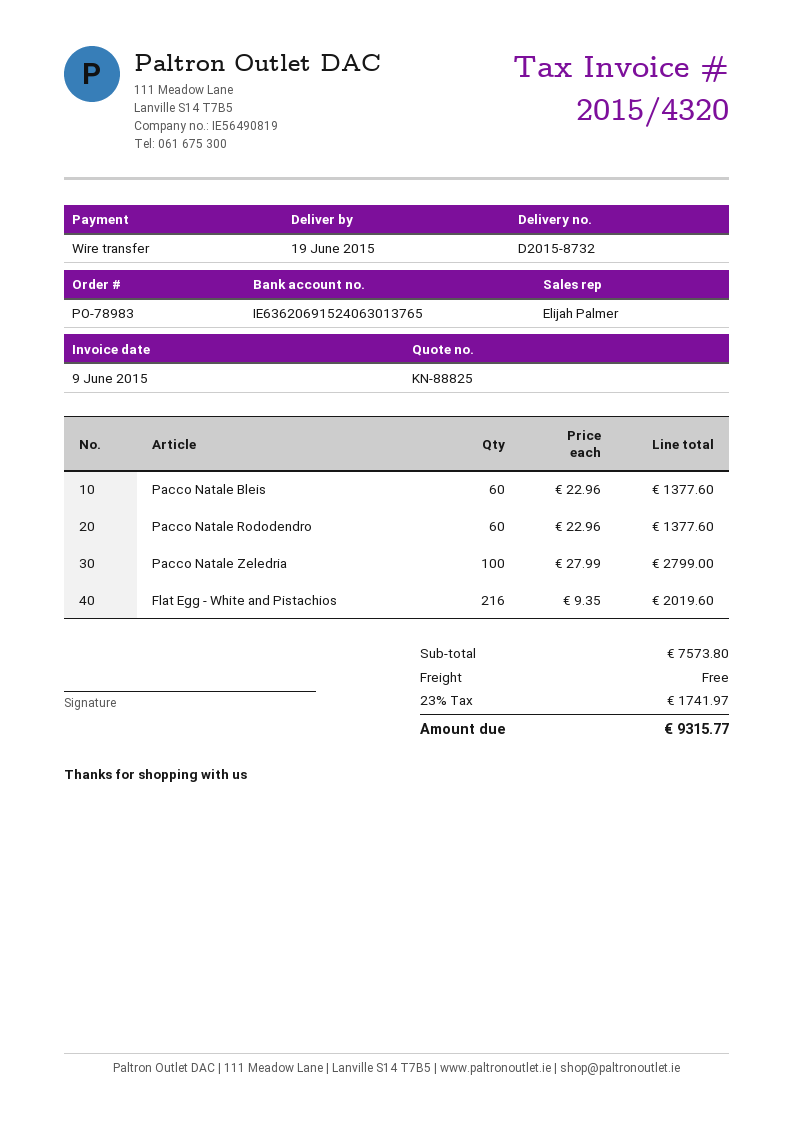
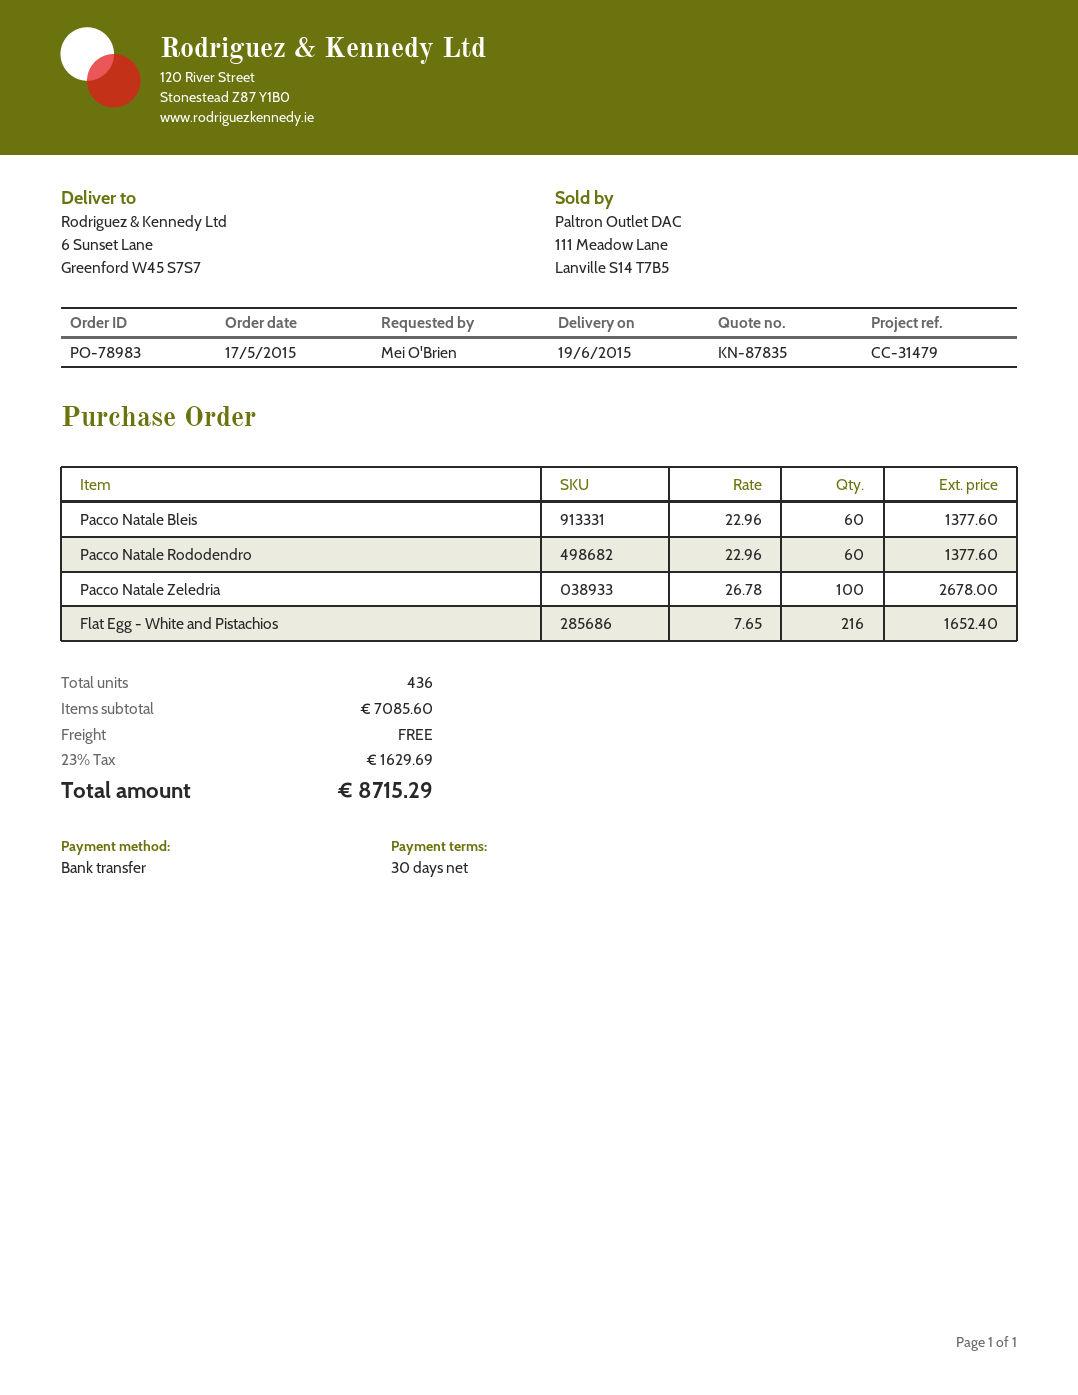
quote number: KN-88825 -> KN-87835
Pacco Natale Zeledria: 100 x 27.99 = 2799.00 -> 100 x 26.78 = 2678.00
Flat Egg - White and Pistachios: 216 x 9.35 = 2019.60 -> 216 x 7.65 = 1652.40
subtotal: 7573.80 -> 7085.60
tax: 23% = 1741.97 -> 23% = 1629.69
total: 9315.77 -> 8715.29

